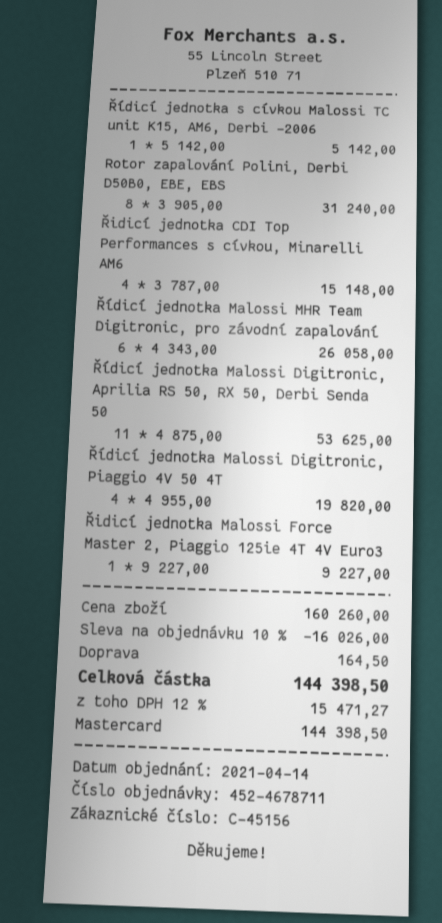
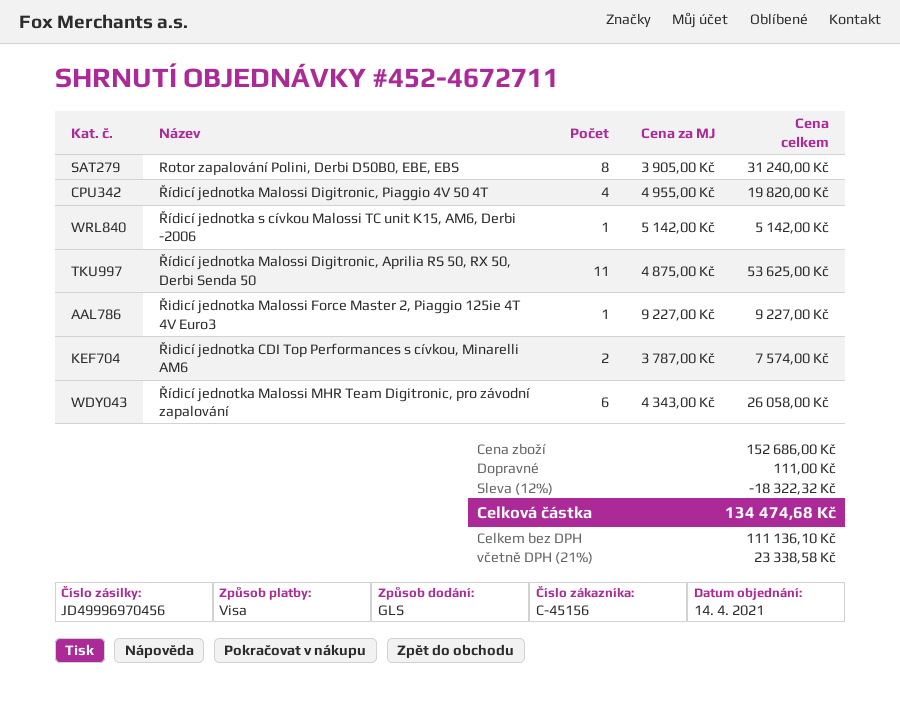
order number: 452-4678711 -> 452-4672711
payment method: Mastercard -> Visa
Řidicí jednotka CDI Top Performances s cívkou, Minarelli AM6: 4 x 3787.00 = 15148.00 -> 2 x 3787.00 = 7574.00
subtotal: 160260.00 -> 152686.00
discount: 10% = 16026.00 -> 12% = 18322.32
shipping: 164.50 -> 111.00
tax: 12% = 15471.27 -> 21% = 23338.58
total: 144398.50 -> 134474.68

